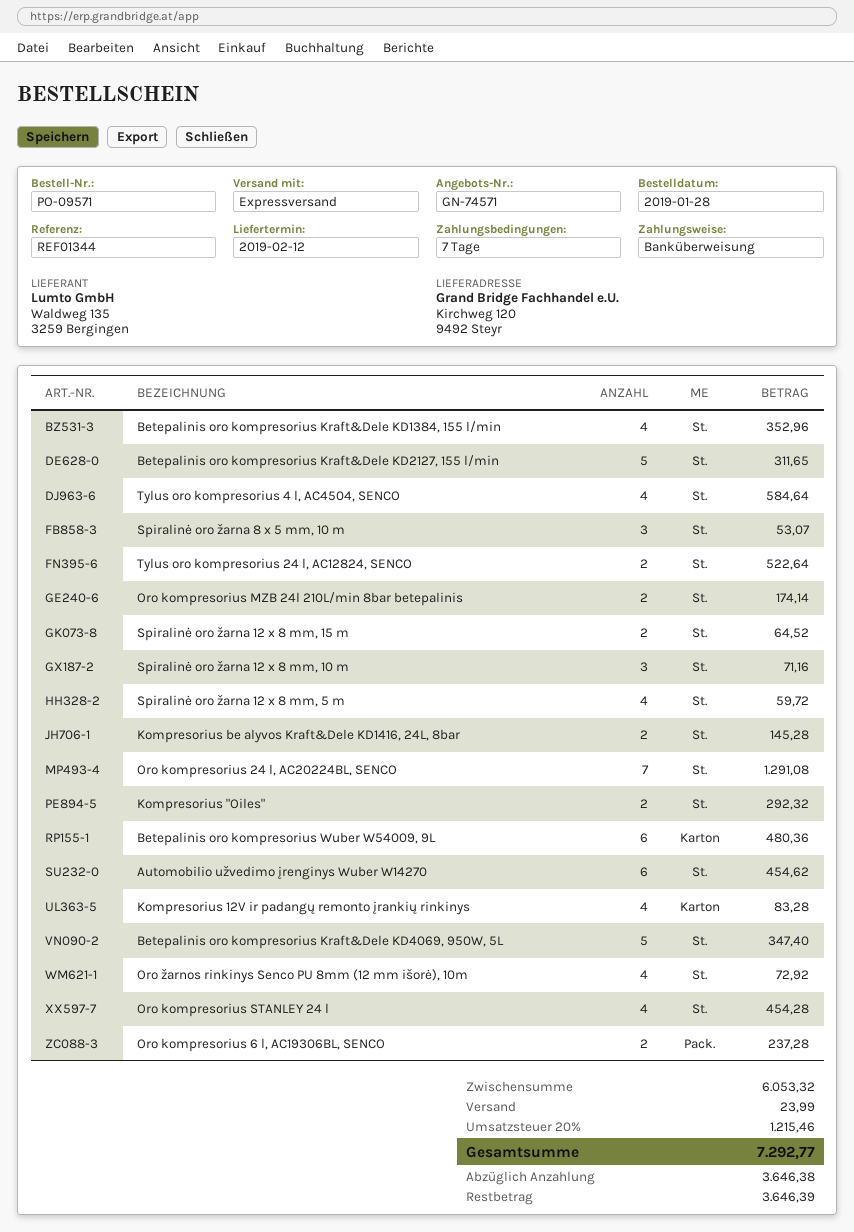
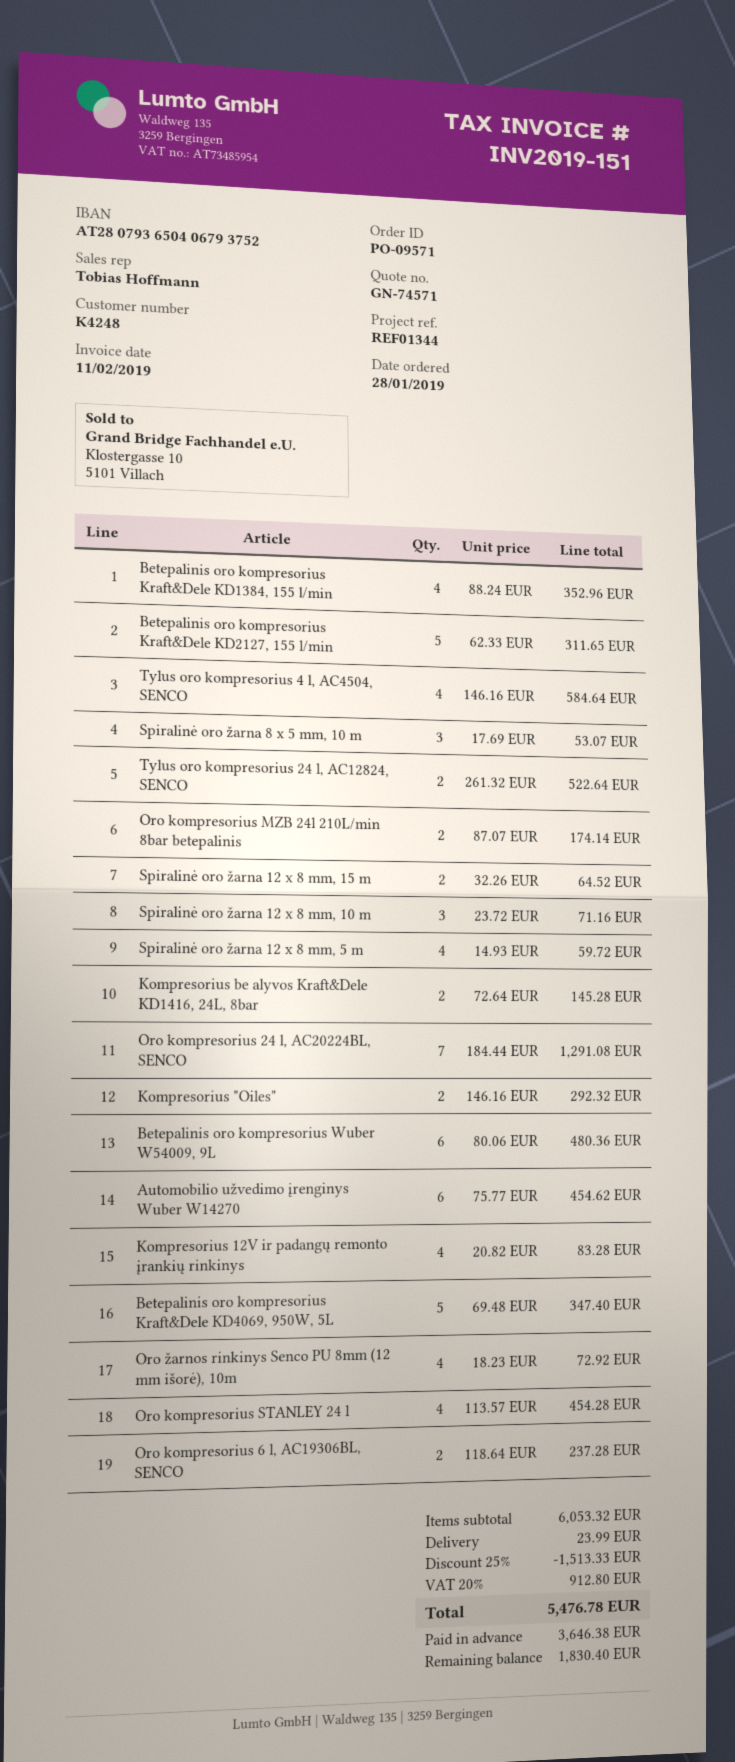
discount: none -> 25% = 1513.33
tax: 20% = 1215.46 -> 20% = 912.80
total: 7292.77 -> 5476.78
balance: 3646.39 -> 1830.40

